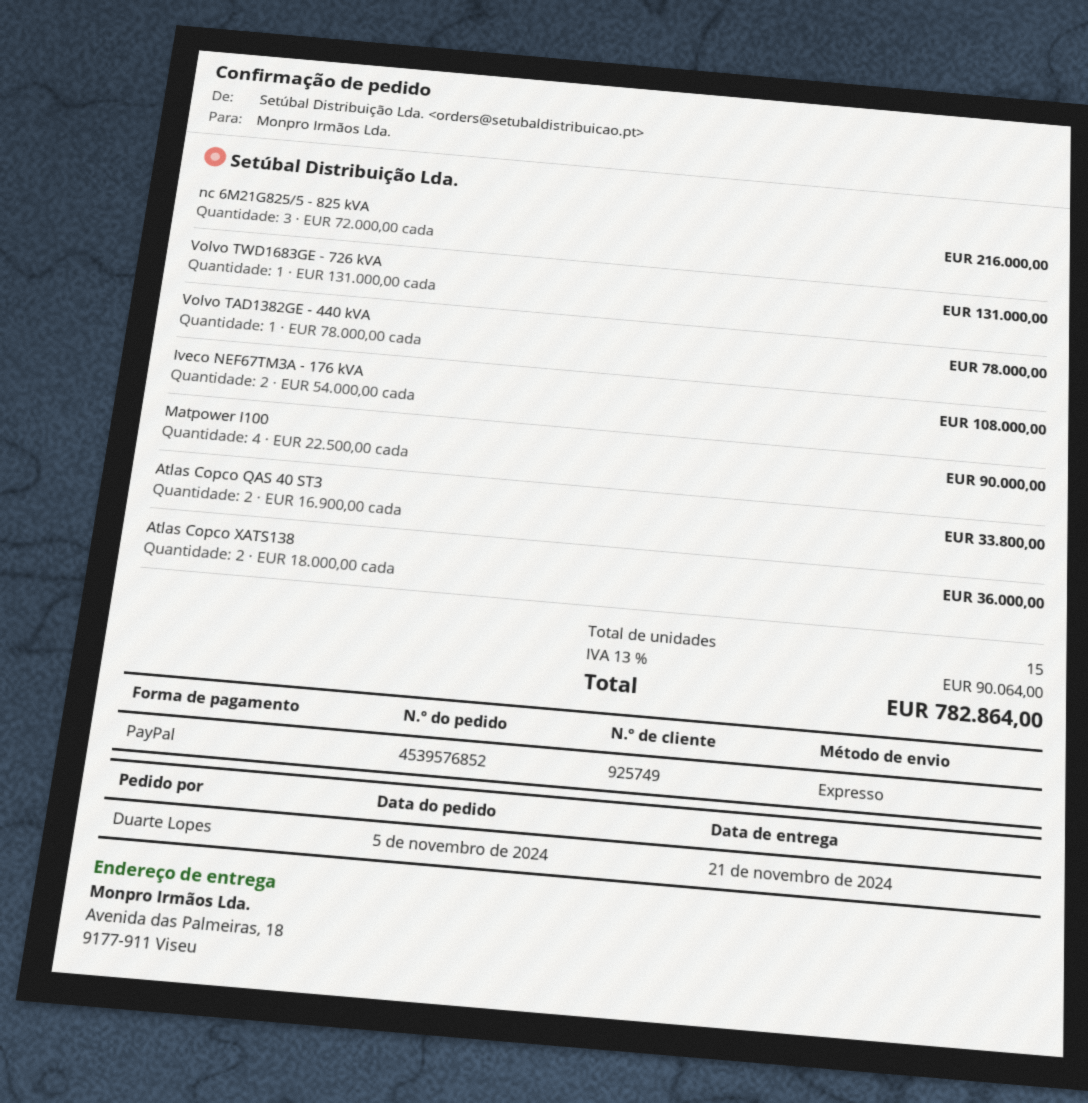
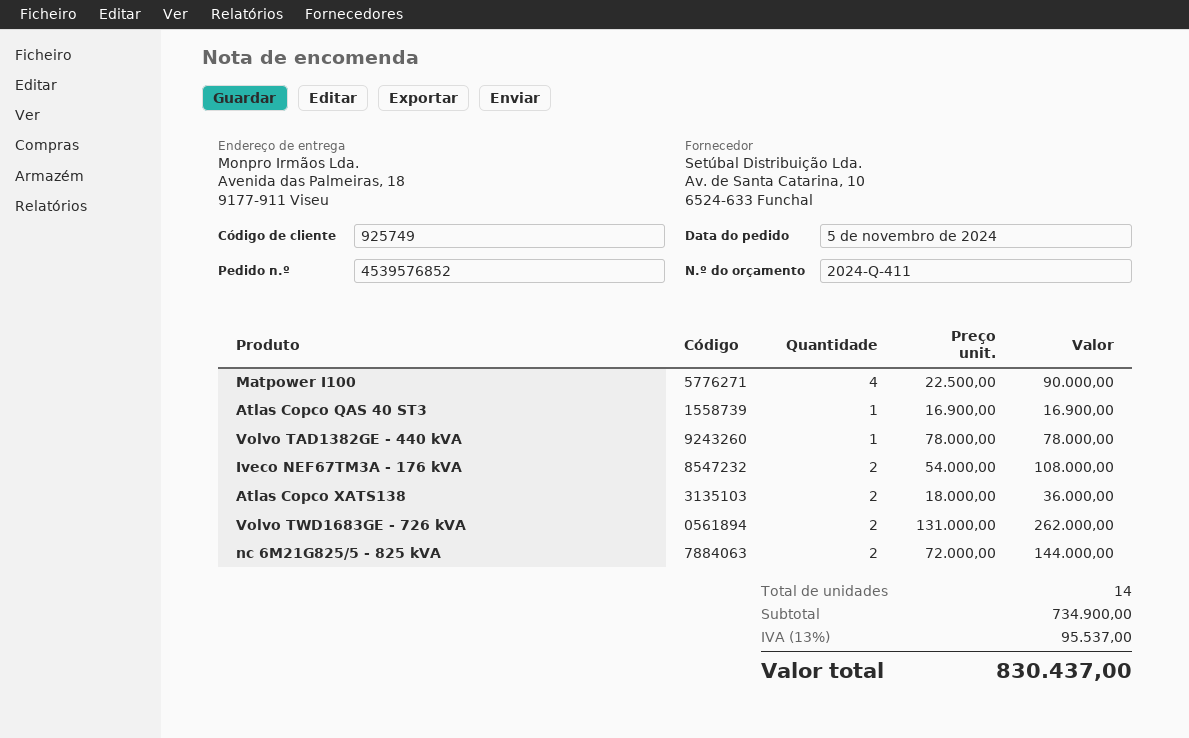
nc 6M21G825/5 - 825 kVA: 3 x 72000.00 = 216000.00 -> 2 x 72000.00 = 144000.00
Volvo TWD1683GE - 726 kVA: 1 x 131000.00 = 131000.00 -> 2 x 131000.00 = 262000.00
Atlas Copco QAS 40 ST3: 2 x 16900.00 = 33800.00 -> 1 x 16900.00 = 16900.00
total quantity: 15 -> 14
tax: 13% = 90064.00 -> 13% = 95537.00
total: 782864.00 -> 830437.00

